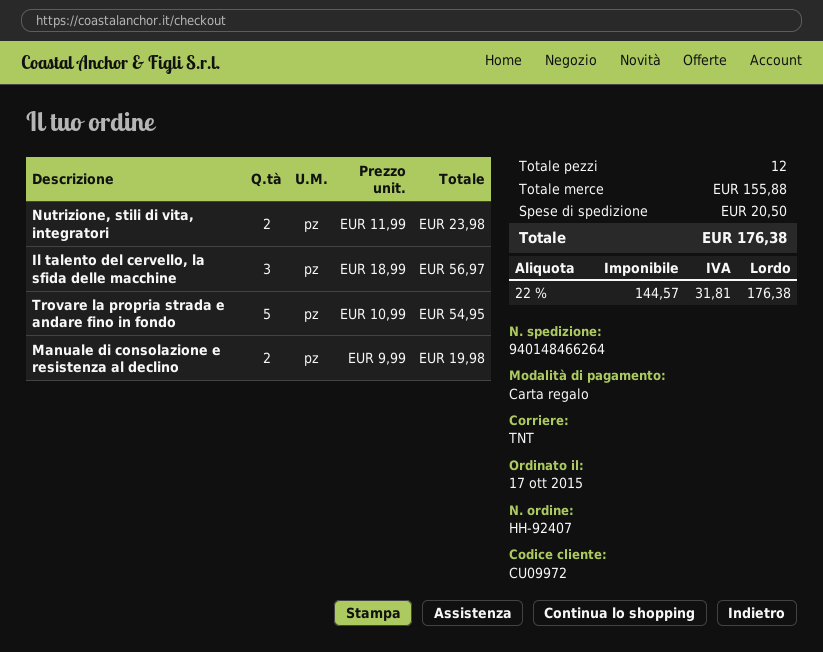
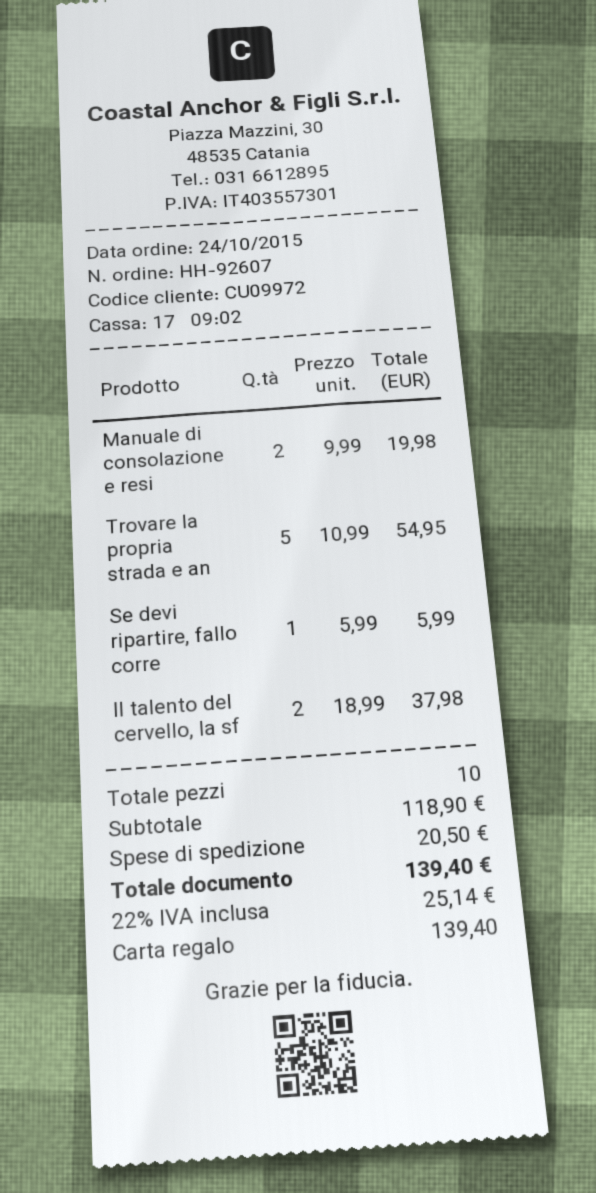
order number: HH-92407 -> HH-92607
order date: 2015-10-17 -> 2015-10-24
Nutrizione, stili di vita, integratori: 2 x 11.99 = 23.98 -> none
Il talento del cervello, la sfida delle macchine: 3 x 18.99 = 56.97 -> 2 x 18.99 = 37.98
Se devi ripartire, fallo corre: none -> 1 x 5.99 = 5.99
total quantity: 12 -> 10
subtotal: 155.88 -> 118.90
tax: 22% = 31.81 -> 22% = 25.14
total: 176.38 -> 139.40

